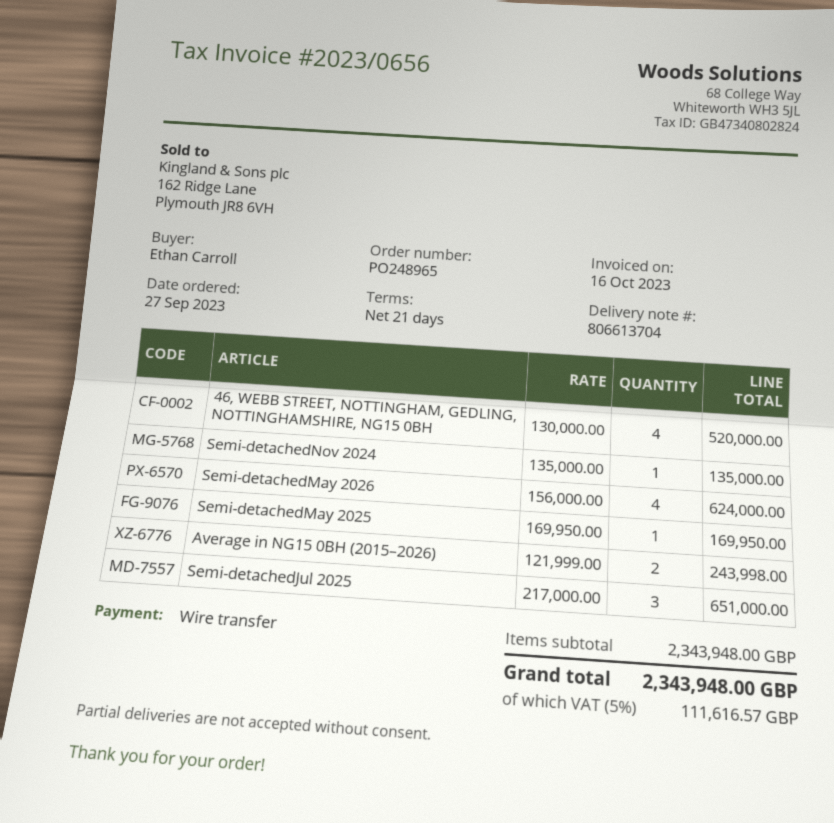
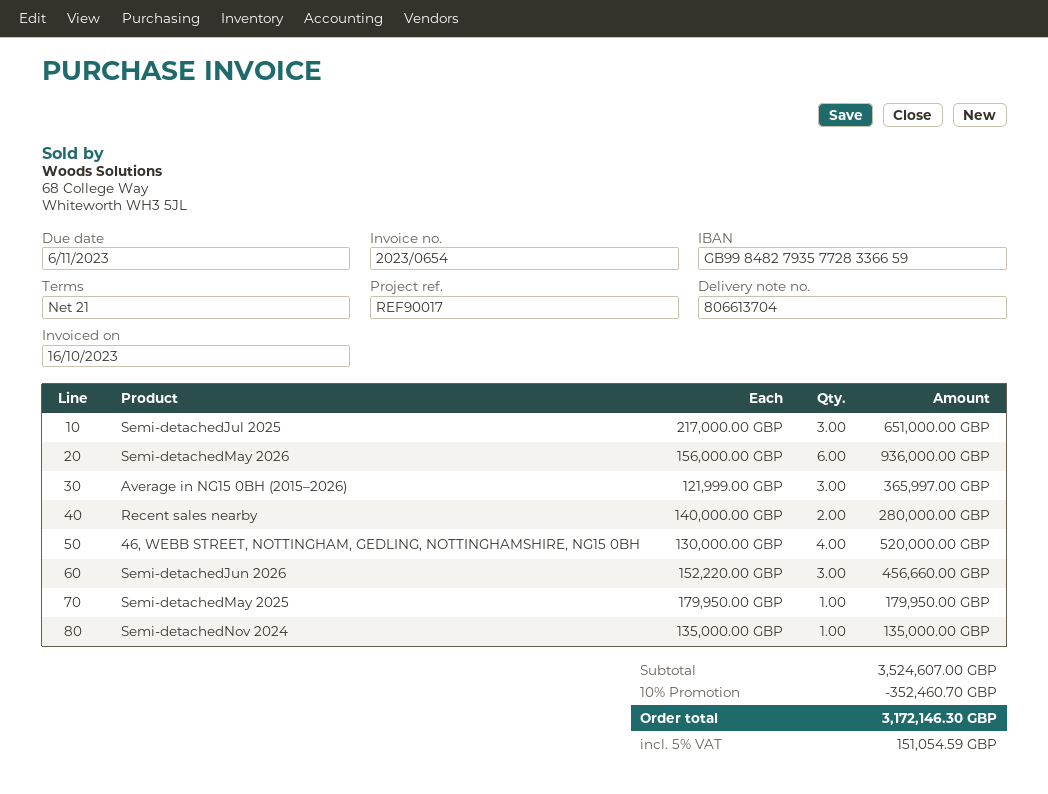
invoice number: 2023/0656 -> 2023/0654
Semi-detachedMay 2026: 4 x 156000.00 = 624000.00 -> 6 x 156000.00 = 936000.00
Semi-detachedMay 2025: 1 x 169950.00 = 169950.00 -> 1 x 179950.00 = 179950.00
Average in NG15 0BH (2015–2026): 2 x 121999.00 = 243998.00 -> 3 x 121999.00 = 365997.00
Recent sales nearby: none -> 2 x 140000.00 = 280000.00
Semi-detachedJun 2026: none -> 3 x 152220.00 = 456660.00
subtotal: 2343948.00 -> 3524607.00
discount: none -> 10% = 352460.70
tax: 5% = 111616.57 -> 5% = 151054.59
total: 2343948.00 -> 3172146.30

